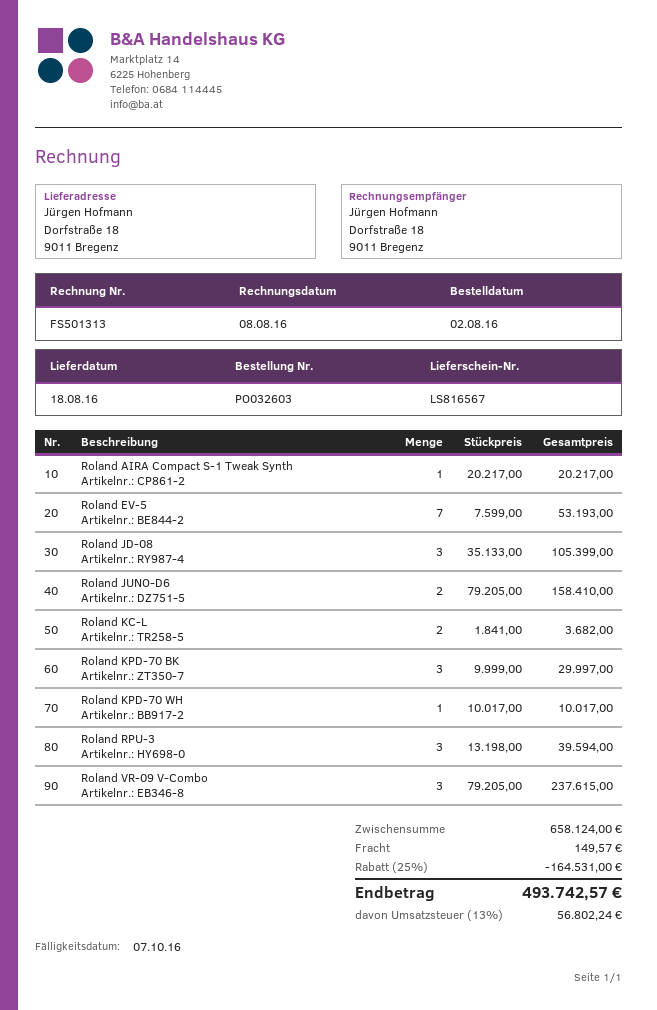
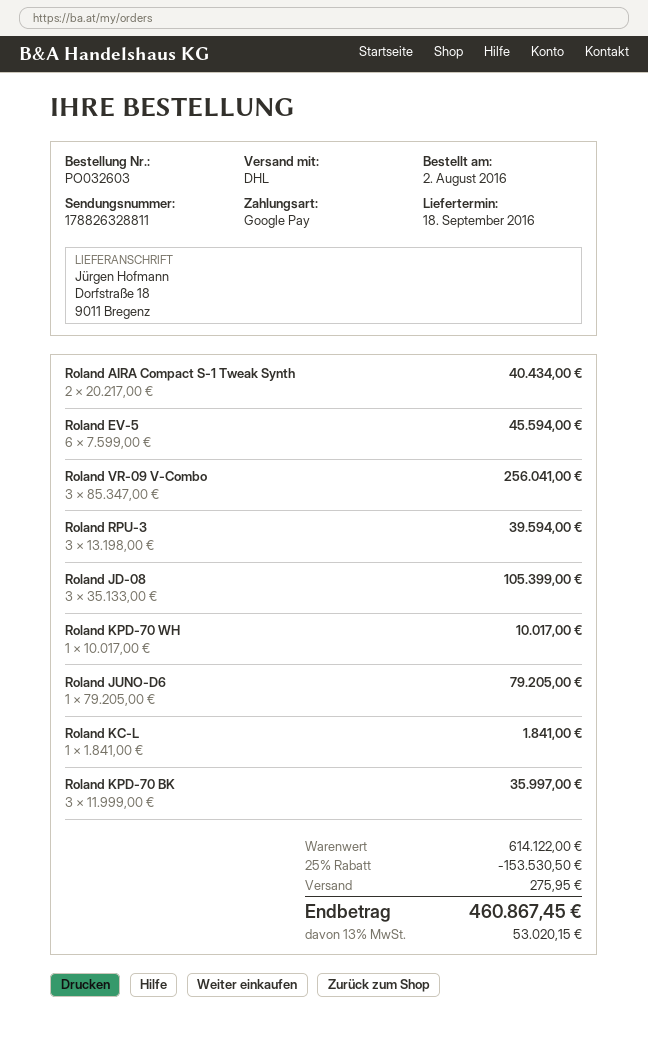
delivery date: 2016-08-18 -> 2016-09-18
Roland AIRA Compact S-1 Tweak Synth: 1 x 20217.00 = 20217.00 -> 2 x 20217.00 = 40434.00
Roland EV-5: 7 x 7599.00 = 53193.00 -> 6 x 7599.00 = 45594.00
Roland JUNO-D6: 2 x 79205.00 = 158410.00 -> 1 x 79205.00 = 79205.00
Roland KC-L: 2 x 1841.00 = 3682.00 -> 1 x 1841.00 = 1841.00
Roland KPD-70 BK: 3 x 9999.00 = 29997.00 -> 3 x 11999.00 = 35997.00
Roland VR-09 V-Combo: 3 x 79205.00 = 237615.00 -> 3 x 85347.00 = 256041.00
subtotal: 658124.00 -> 614122.00
discount: 25% = 164531.00 -> 25% = 153530.50
shipping: 149.57 -> 275.95
tax: 13% = 56802.24 -> 13% = 53020.15
total: 493742.57 -> 460867.45

